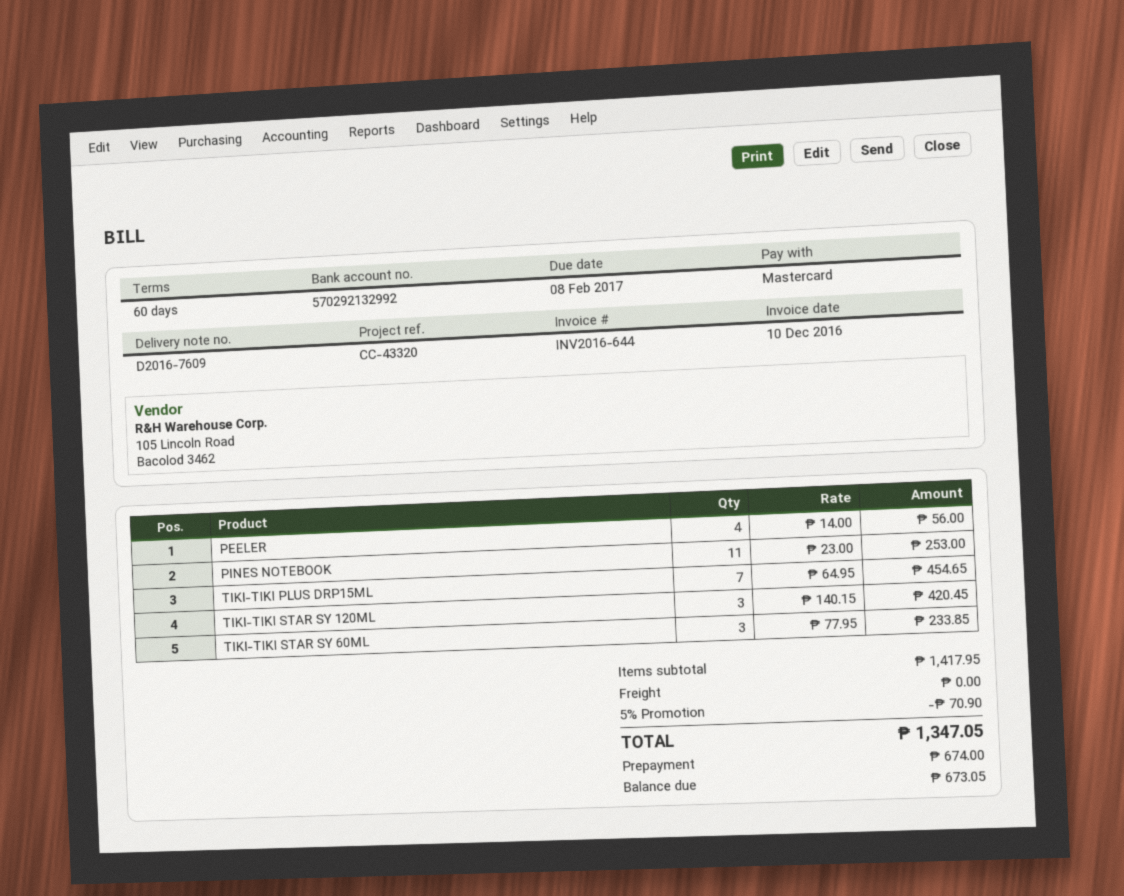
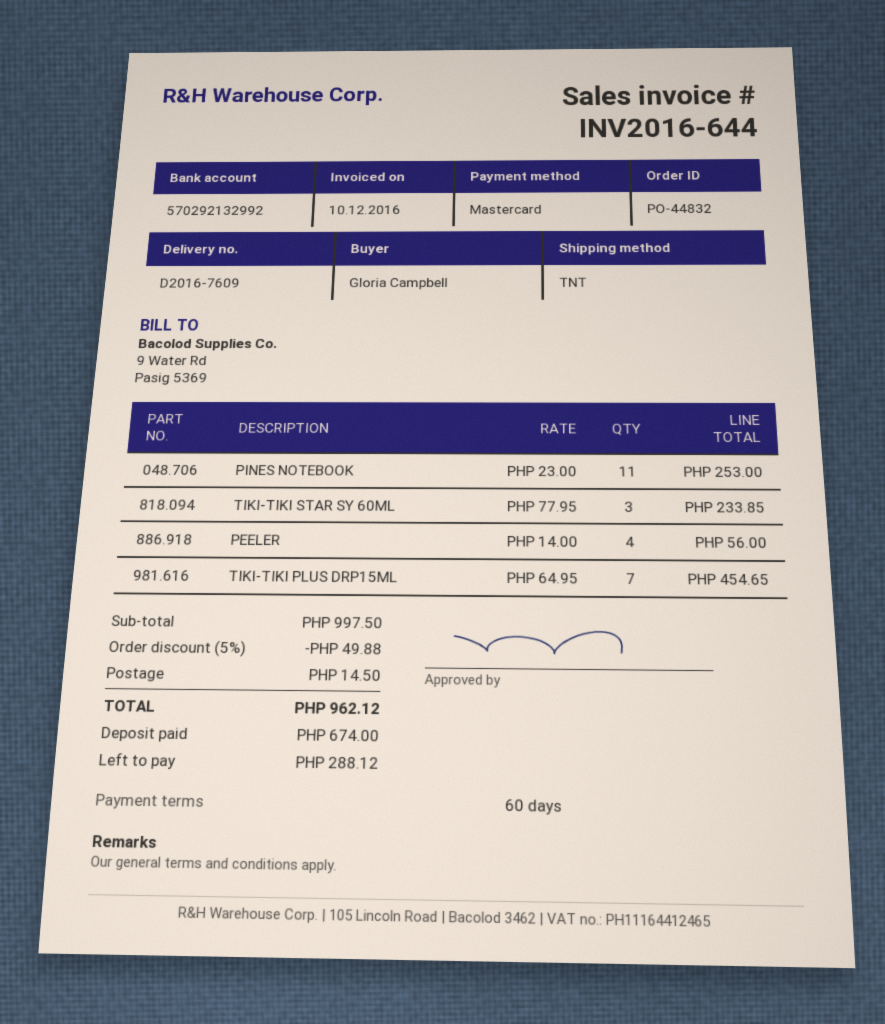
TIKI-TIKI STAR SY 120ML: 3 x 140.15 = 420.45 -> none
subtotal: 1417.95 -> 997.50
discount: 5% = 70.90 -> 5% = 49.88
shipping: 0.00 -> 14.50
total: 1347.05 -> 962.12
balance: 673.05 -> 288.12

